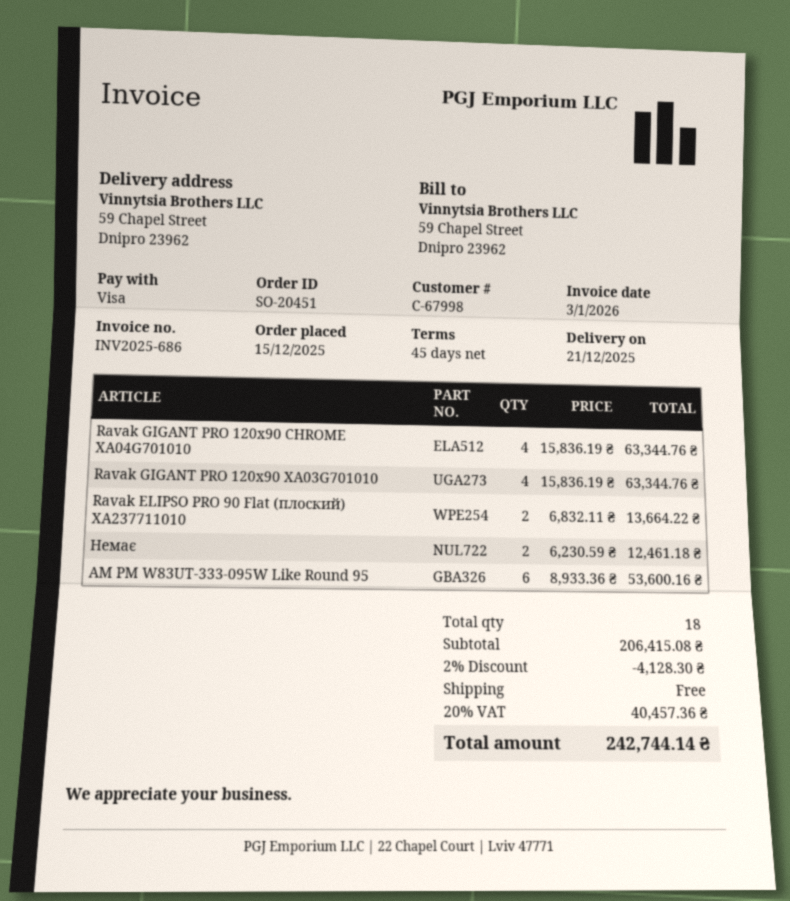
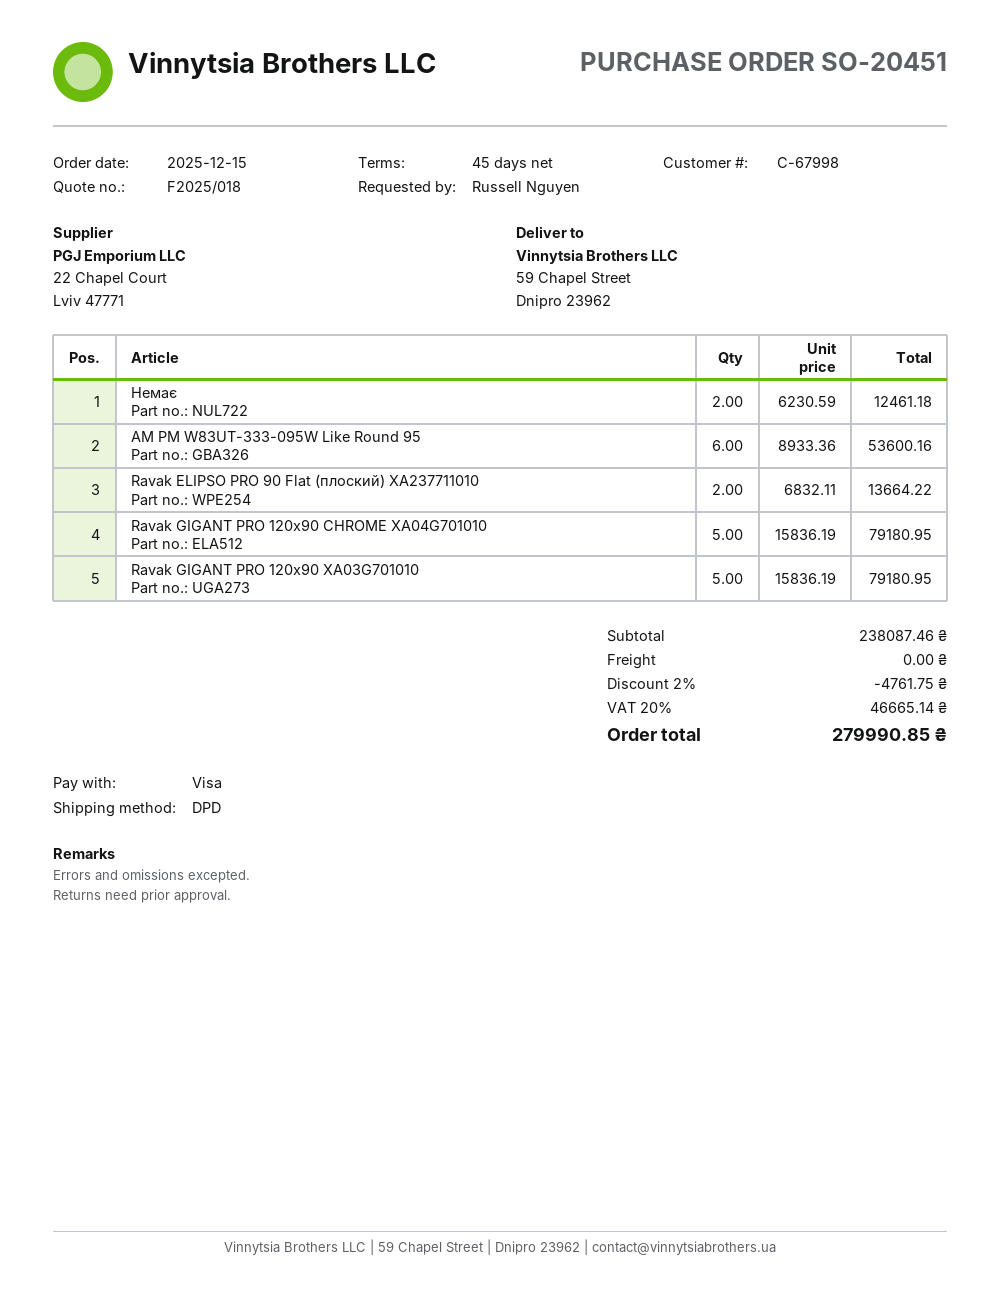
Ravak GIGANT PRO 120x90 CHROME XA04G701010: 4 x 15836.19 = 63344.76 -> 5 x 15836.19 = 79180.95
Ravak GIGANT PRO 120x90 XA03G701010: 4 x 15836.19 = 63344.76 -> 5 x 15836.19 = 79180.95
subtotal: 206415.08 -> 238087.46
discount: 2% = 4128.30 -> 2% = 4761.75
tax: 20% = 40457.36 -> 20% = 46665.14
total: 242744.14 -> 279990.85

